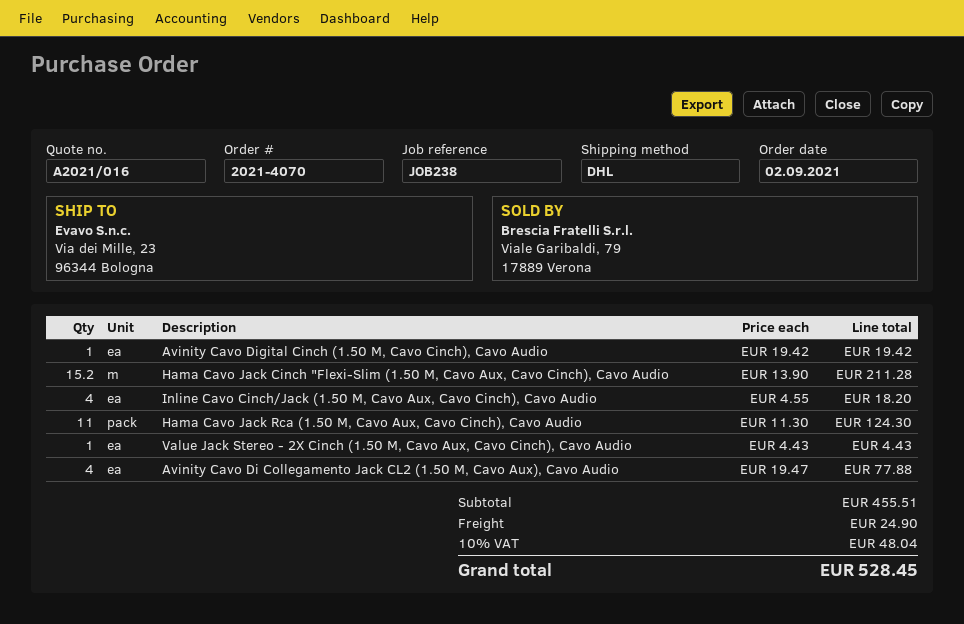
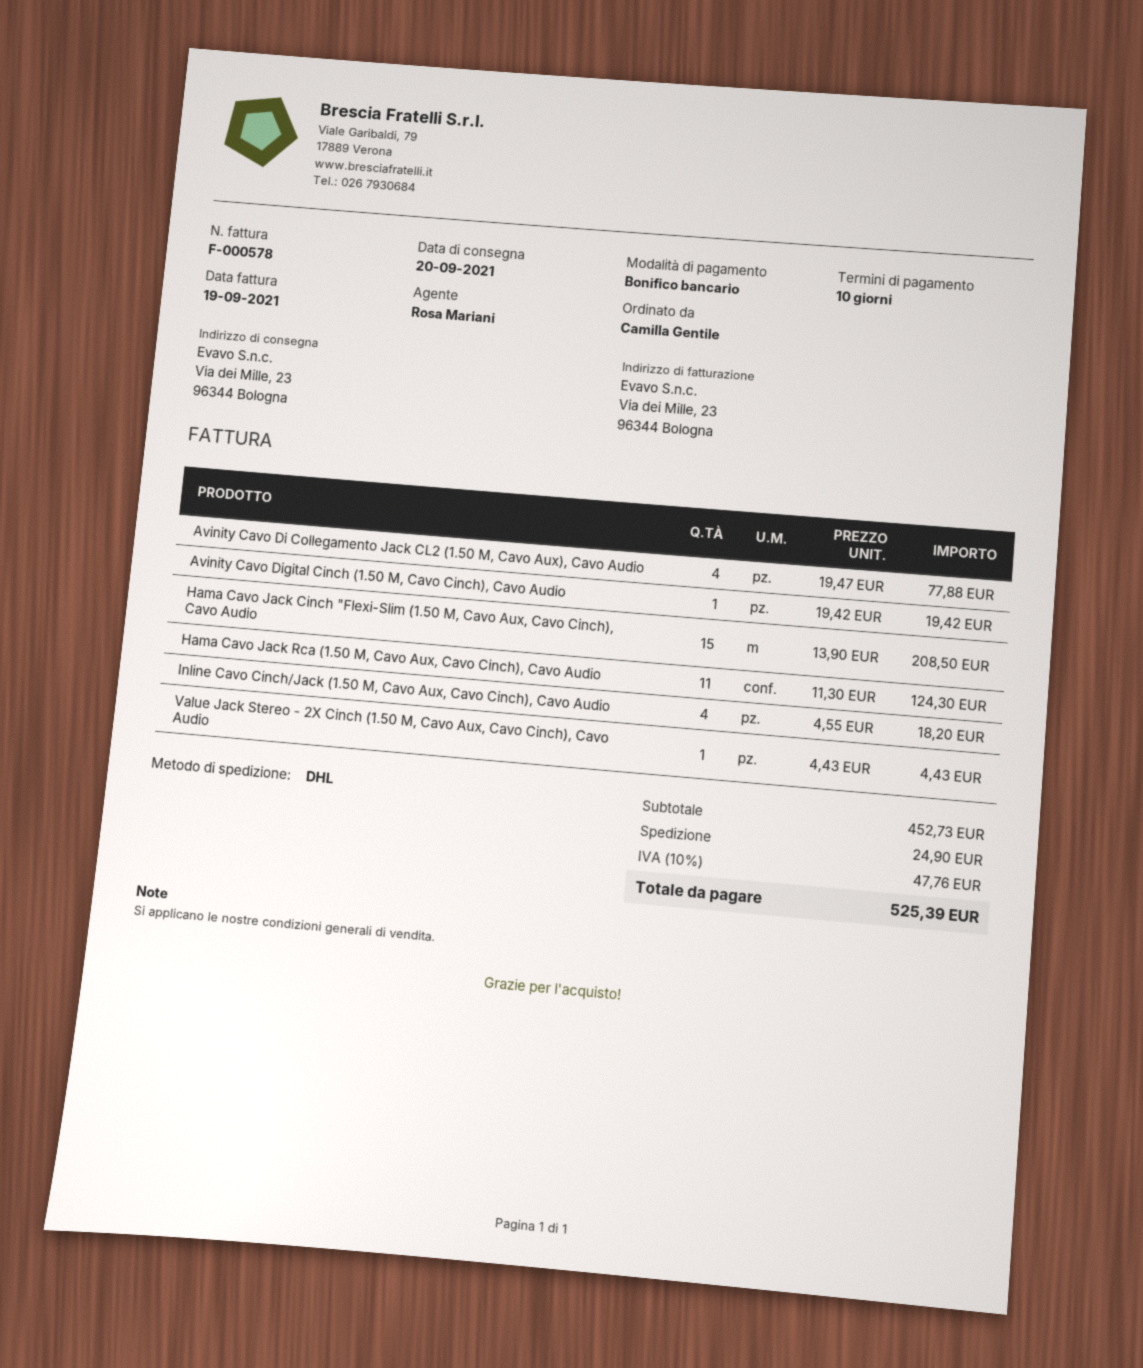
Hama Cavo Jack Cinch "Flexi-Slim (1.50 M, Cavo Aux, Cavo Cinch), Cavo Audio: 15.2 x 13.90 = 211.28 -> 15 x 13.90 = 208.50
subtotal: 455.51 -> 452.73
tax: 10% = 48.04 -> 10% = 47.76
total: 528.45 -> 525.39

